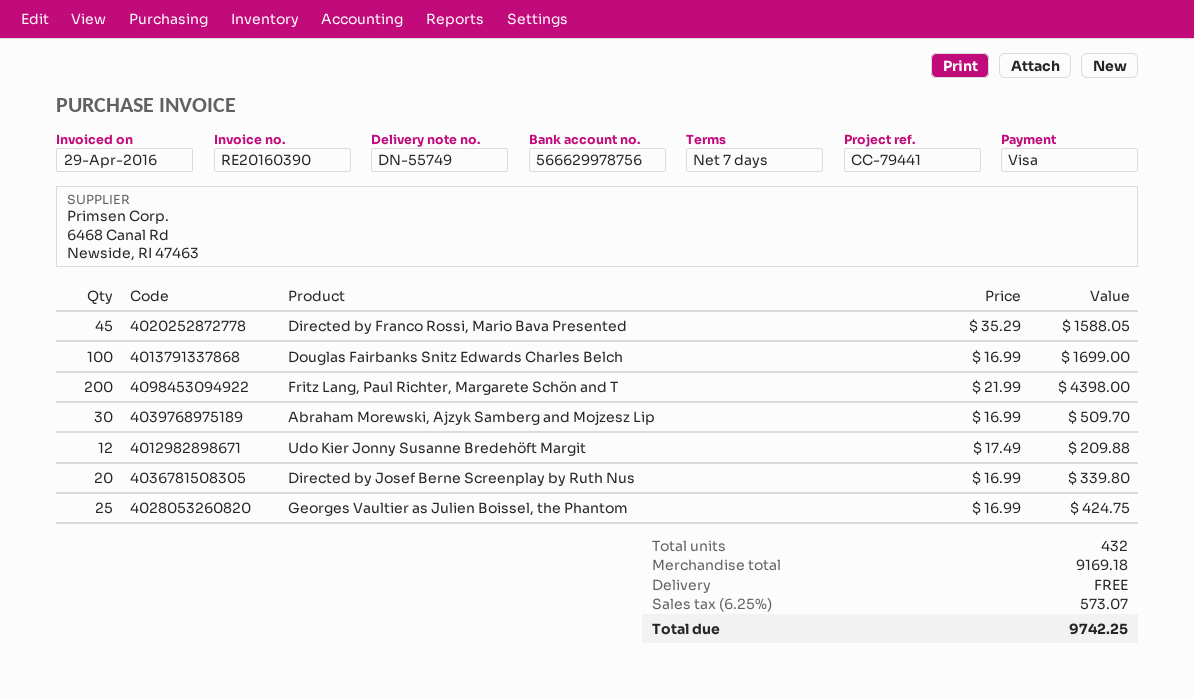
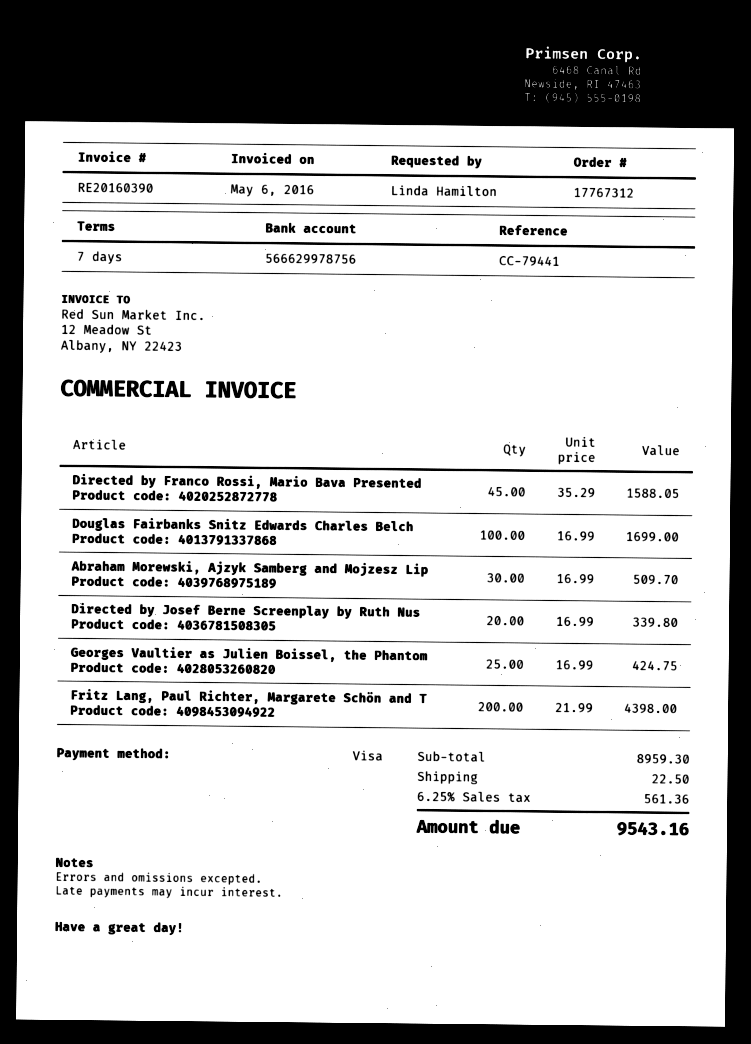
invoice date: 2016-04-29 -> 2016-05-06
Udo Kier Jonny Susanne Bredehöft Margit: 12 x 17.49 = 209.88 -> none
subtotal: 9169.18 -> 8959.30
shipping: 0.00 -> 22.50
tax: 6.25% = 573.07 -> 6.25% = 561.36
total: 9742.25 -> 9543.16

